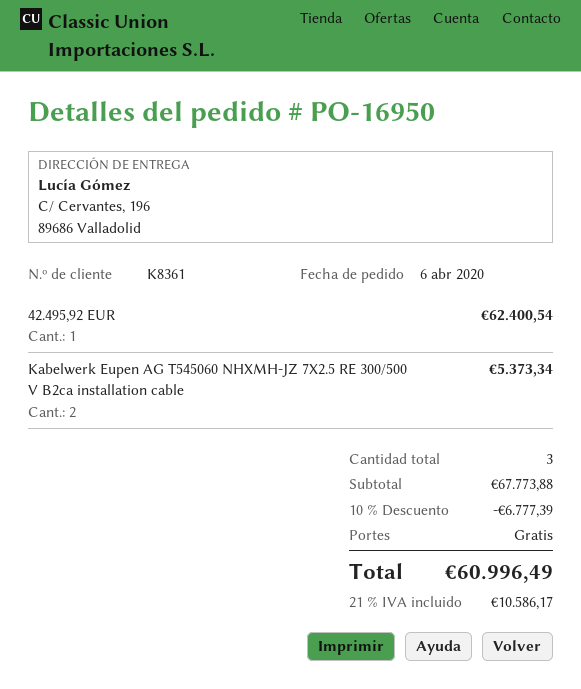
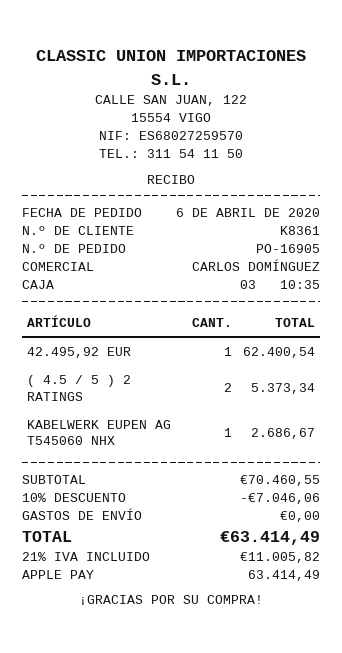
order number: PO-16950 -> PO-16905
Kabelwerk Eupen AG T545060 NHXMH-JZ 7X2.5 RE 300/500 V B2ca installation cable: 2 for 5373.34 -> 1 for 2686.67
( 4.5 / 5 ) 2 RATINGS: none -> 2 for 5373.34
subtotal: 67773.88 -> 70460.55
discount: 10% = 6777.39 -> 10% = 7046.06
tax: 21% = 10586.17 -> 21% = 11005.82
total: 60996.49 -> 63414.49

